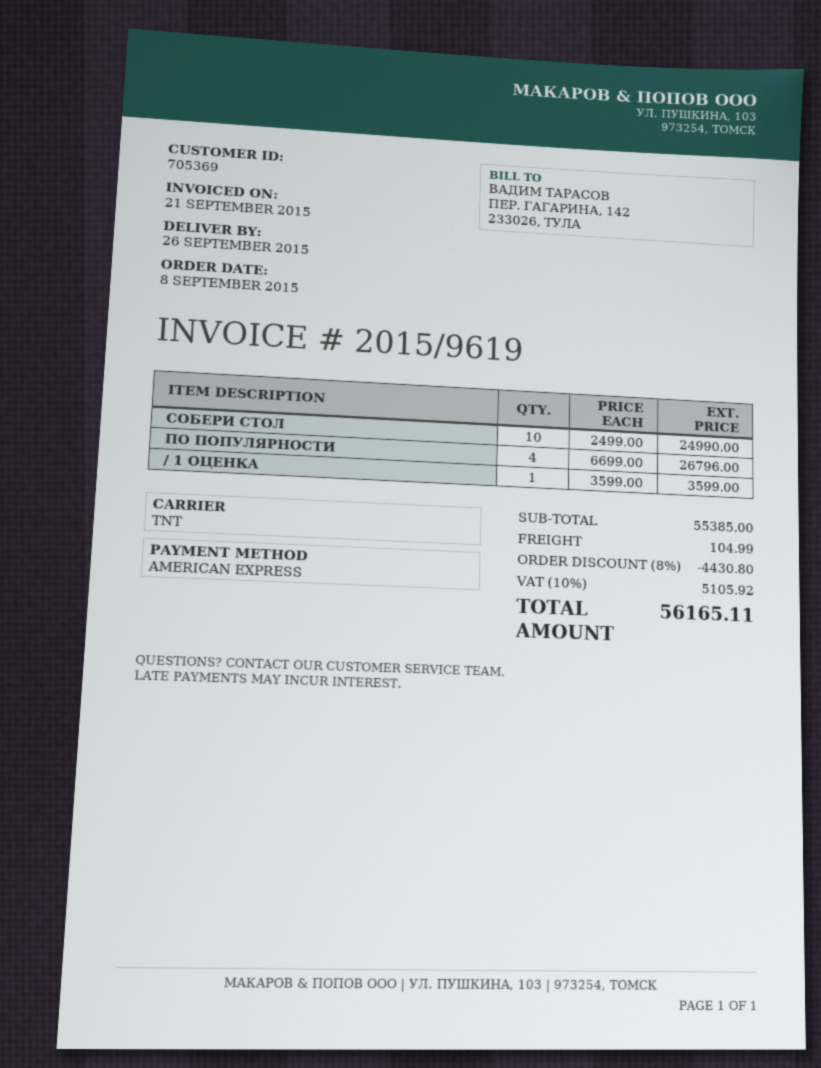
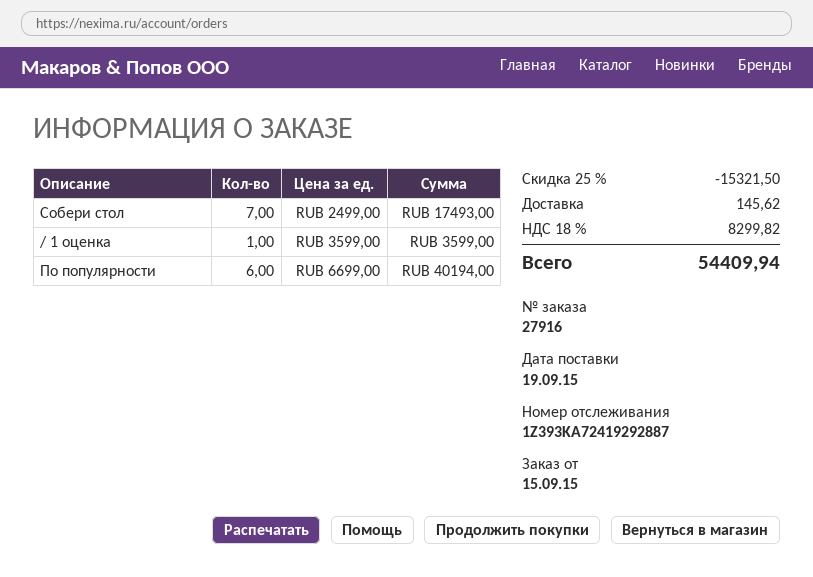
order date: 2015-09-08 -> 2015-09-15
delivery date: 2015-09-26 -> 2015-09-19
СОБЕРИ СТОЛ: 10 x 2499.00 = 24990.00 -> 7 x 2499.00 = 17493.00
ПО ПОПУЛЯРНОСТИ: 4 x 6699.00 = 26796.00 -> 6 x 6699.00 = 40194.00
discount: 8% = 4430.80 -> 25% = 15321.50
shipping: 104.99 -> 145.62
tax: 10% = 5105.92 -> 18% = 8299.82
total: 56165.11 -> 54409.94

